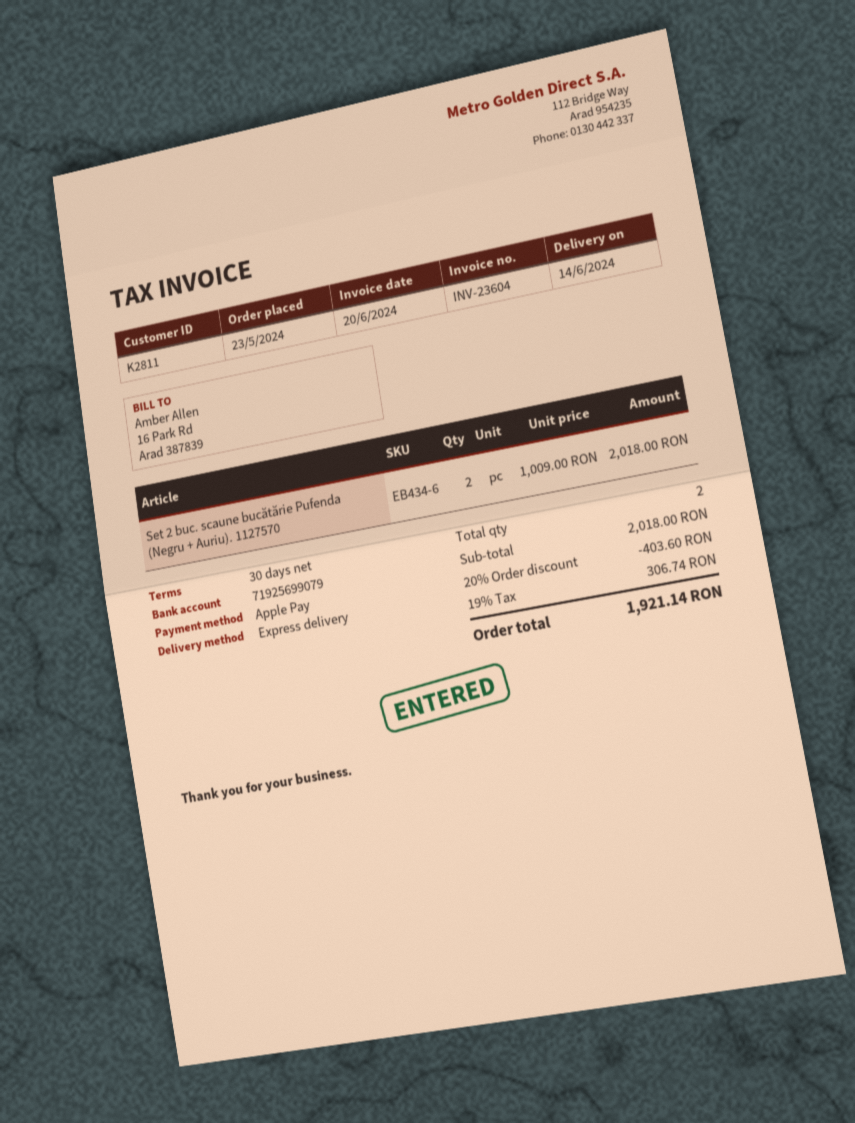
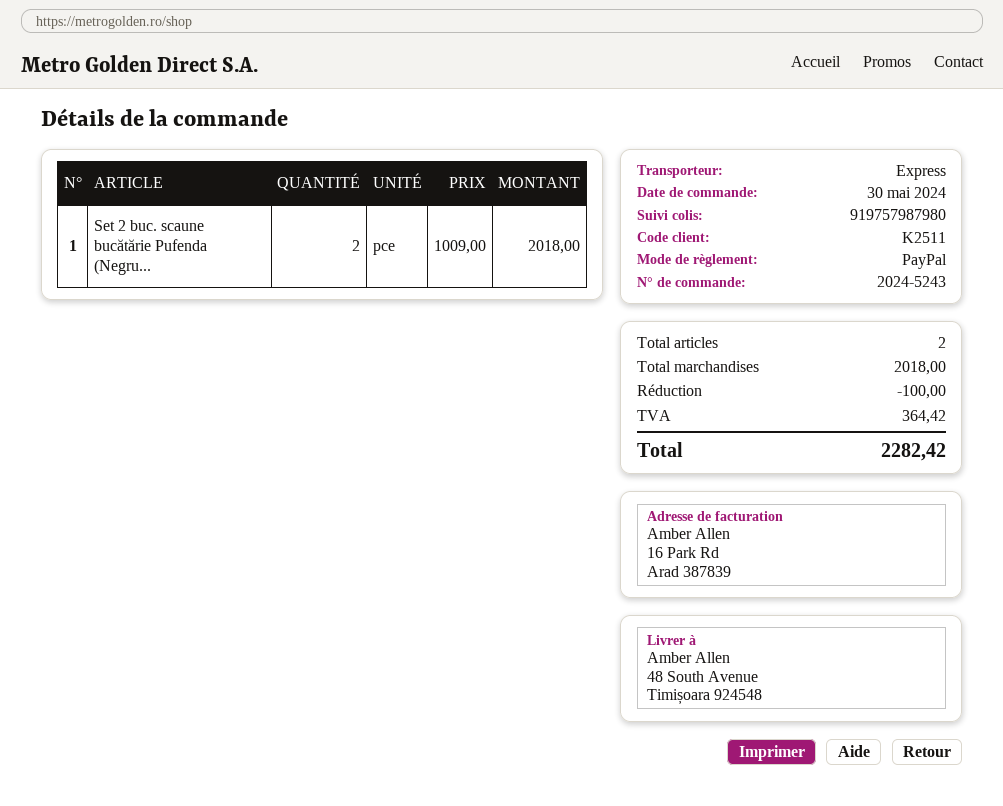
order date: 2024-05-23 -> 2024-05-30
customer number: K2811 -> K2511
payment method: Apple Pay -> PayPal
discount: 403.60 -> 100.00
tax: 306.74 -> 364.42
total: 1921.14 -> 2282.42

